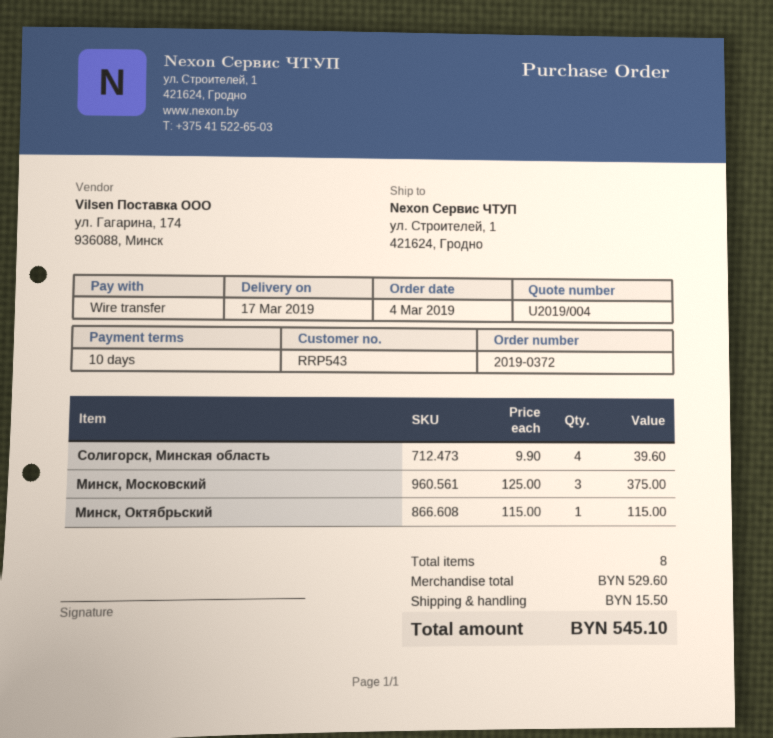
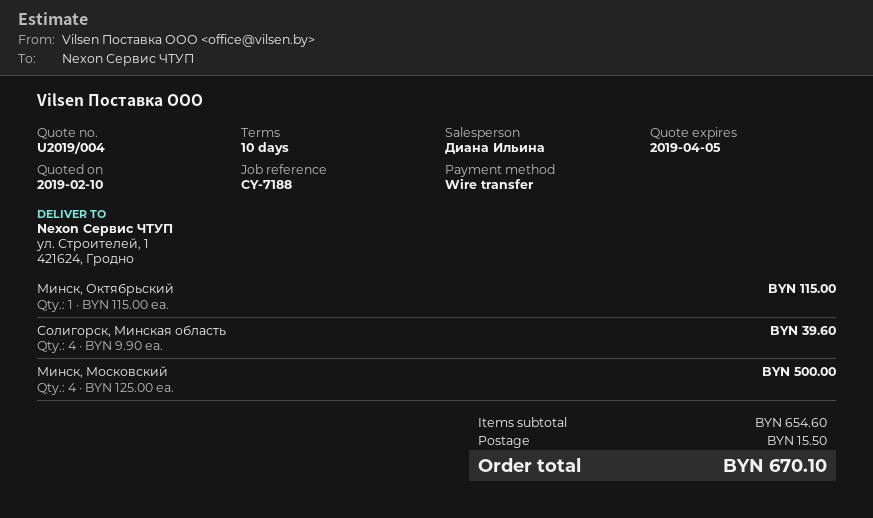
Минск, Московский: 3 x 125.00 = 375.00 -> 4 x 125.00 = 500.00
subtotal: 529.60 -> 654.60
total: 545.10 -> 670.10

